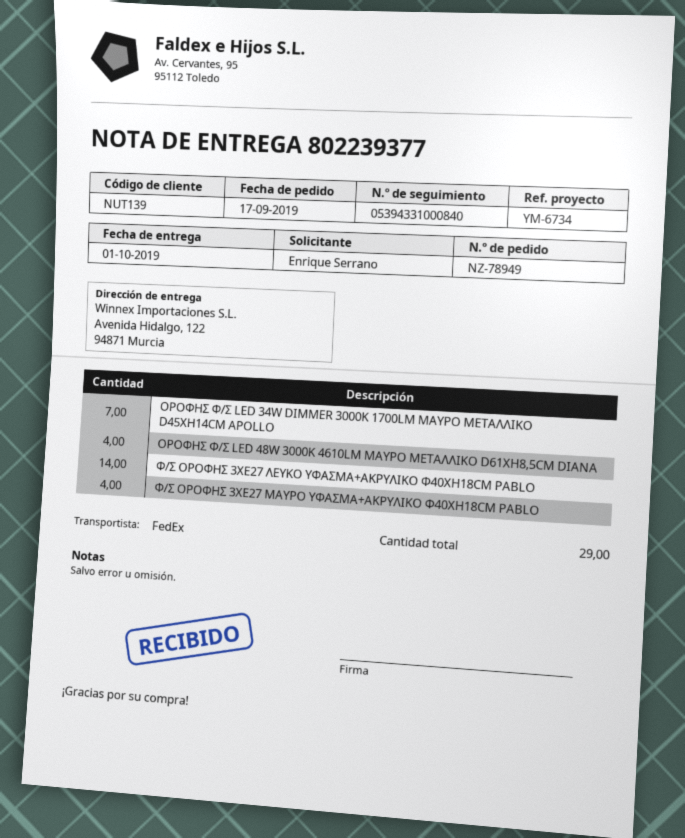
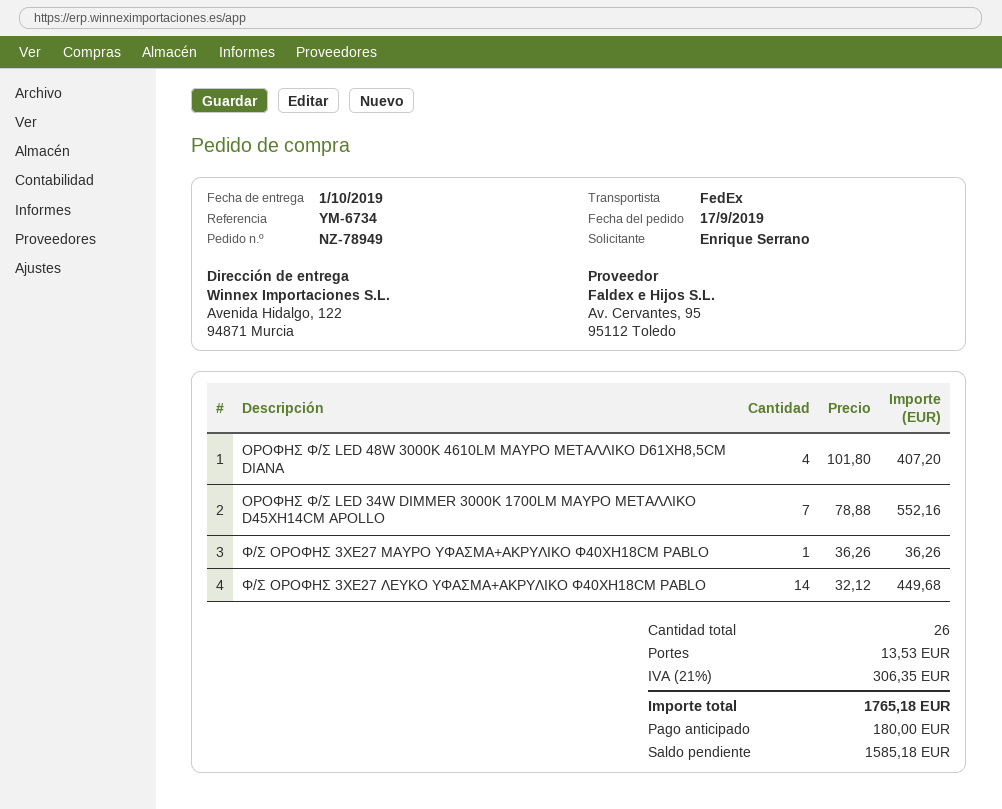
Φ/Σ ΟΡΟΦΗΣ 3ΧΕ27 ΜΑΥΡΟ ΥΦΑΣΜΑ+ΑΚΡΥΛΙΚΟ Φ40ΧΗ18CM PABLO: 4 -> 1
total quantity: 29 -> 26

